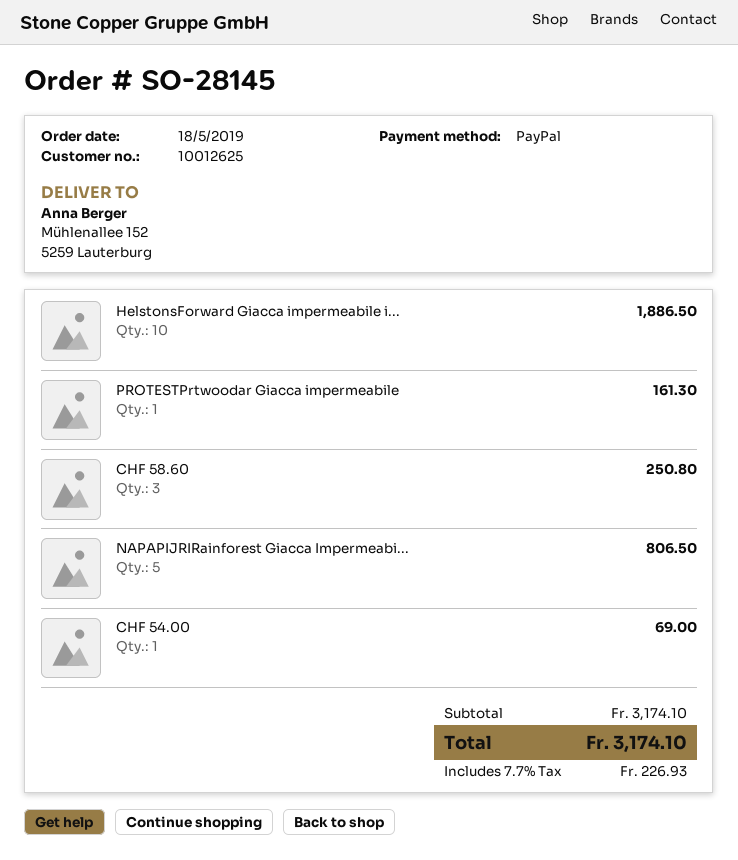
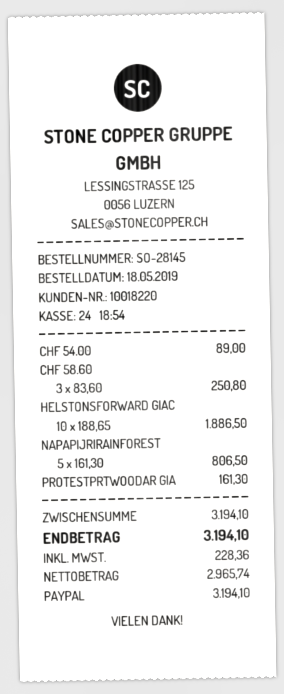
customer number: 10012625 -> 10018220
CHF 54.00: 1 for 69.00 -> 1 for 89.00
subtotal: 3174.10 -> 3194.10
tax: 226.93 -> 228.36
total: 3174.10 -> 3194.10

